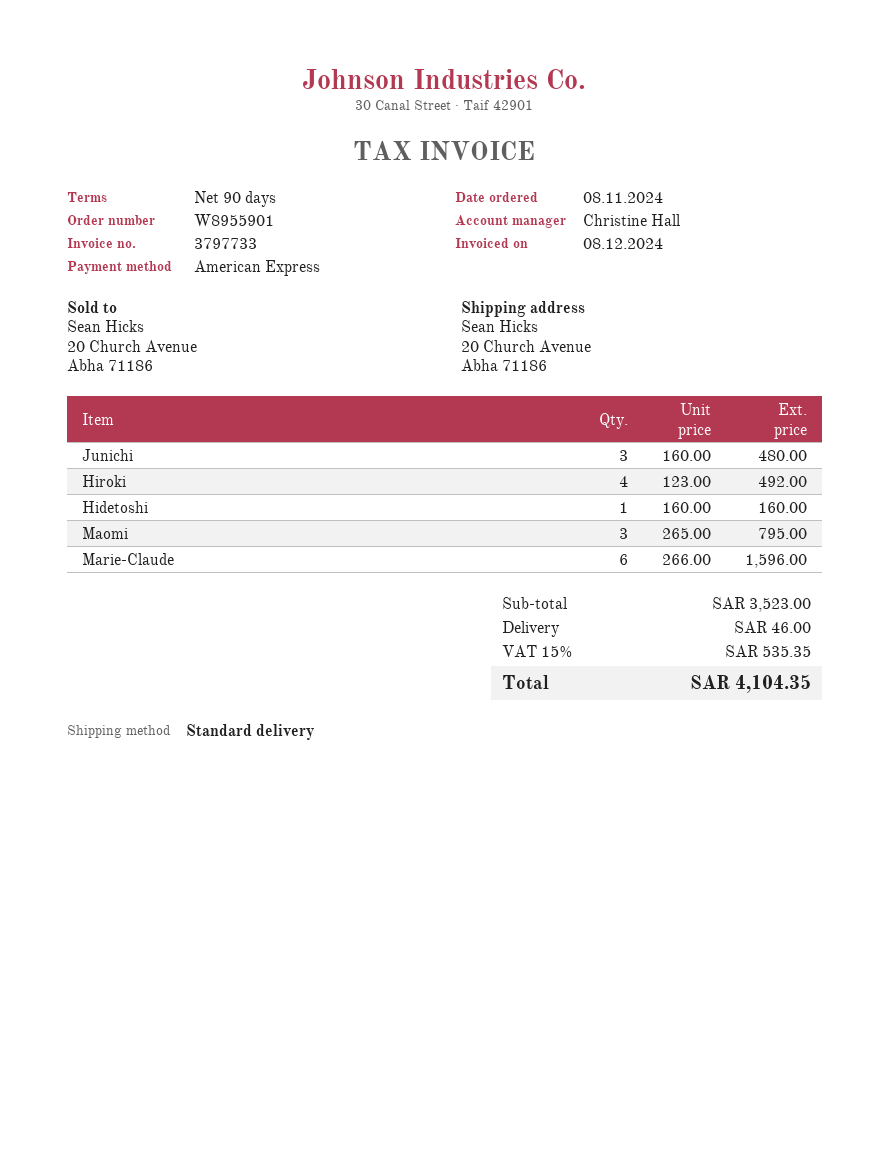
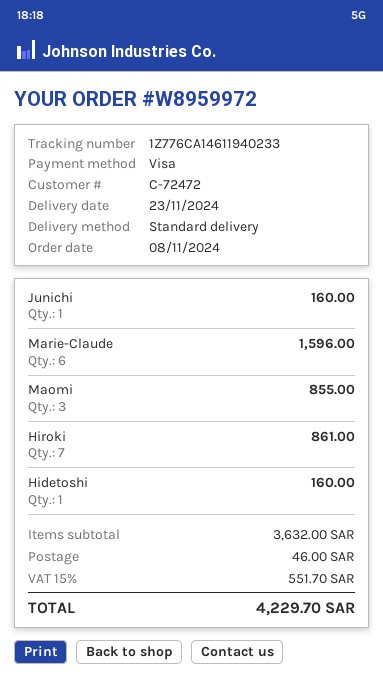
order number: W8955901 -> W8959972
payment method: American Express -> Visa
Junichi: 3 for 480.00 -> 1 for 160.00
Hiroki: 4 for 492.00 -> 7 for 861.00
Maomi: 3 for 795.00 -> 3 for 855.00
subtotal: 3523.00 -> 3632.00
tax: 15% = 535.35 -> 15% = 551.70
total: 4104.35 -> 4229.70

